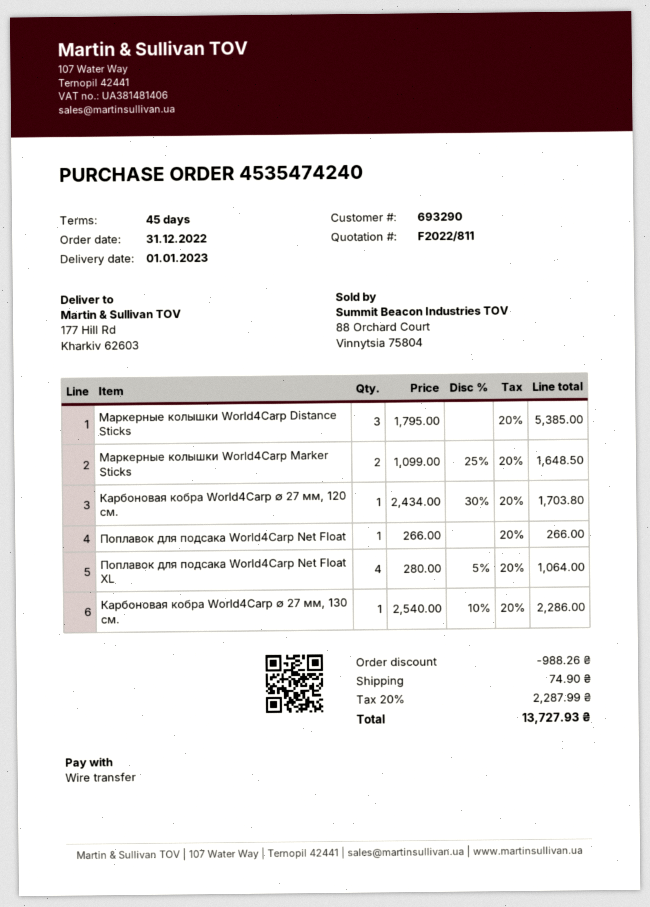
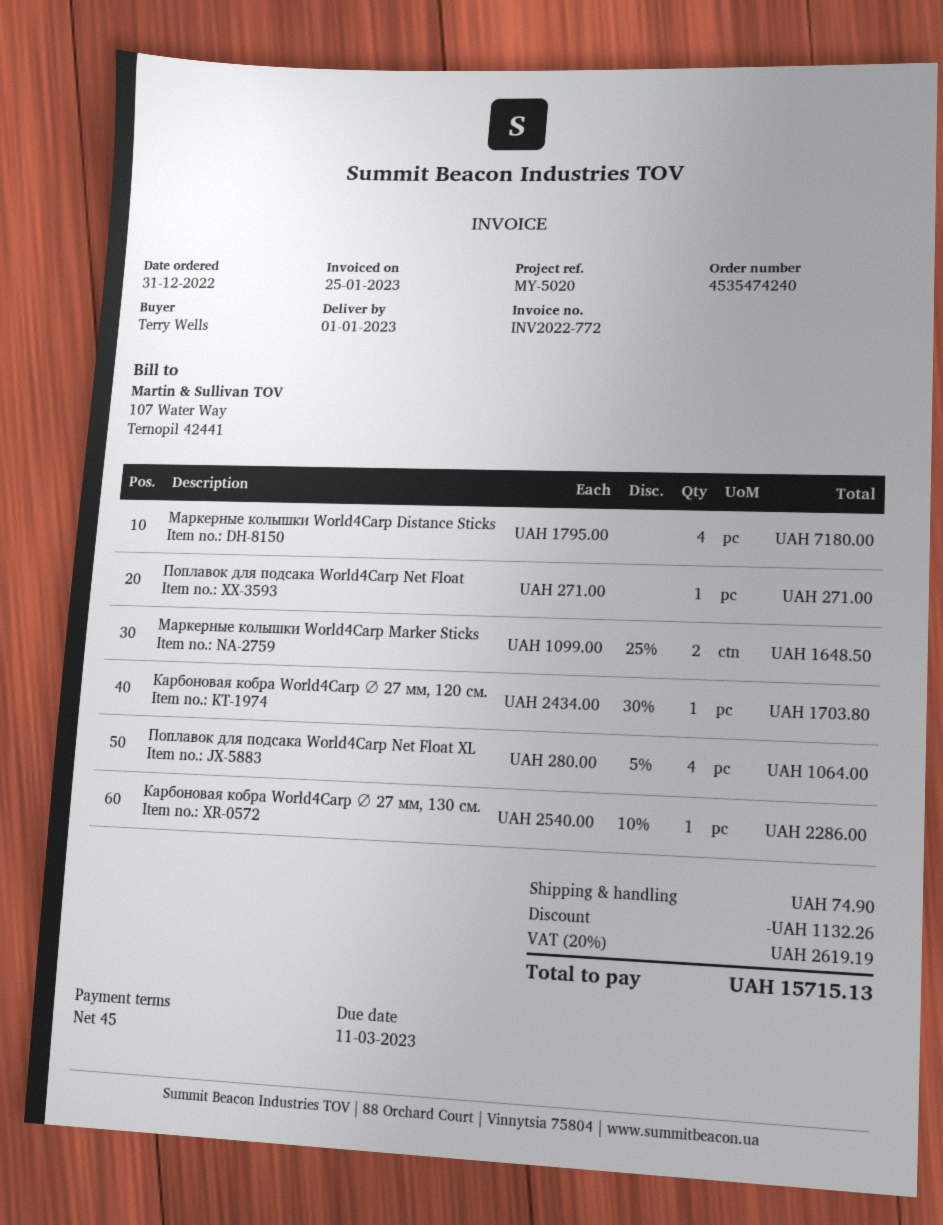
Маркерные колышки World4Carp Distance Sticks: 3 x 1795.00 = 5385.00 -> 4 x 1795.00 = 7180.00
Поплавок для подсака World4Carp Net Float: 1 x 266.00 = 266.00 -> 1 x 271.00 = 271.00
discount: 988.26 -> 1132.26
tax: 20% = 2287.99 -> 20% = 2619.19
total: 13727.93 -> 15715.13

